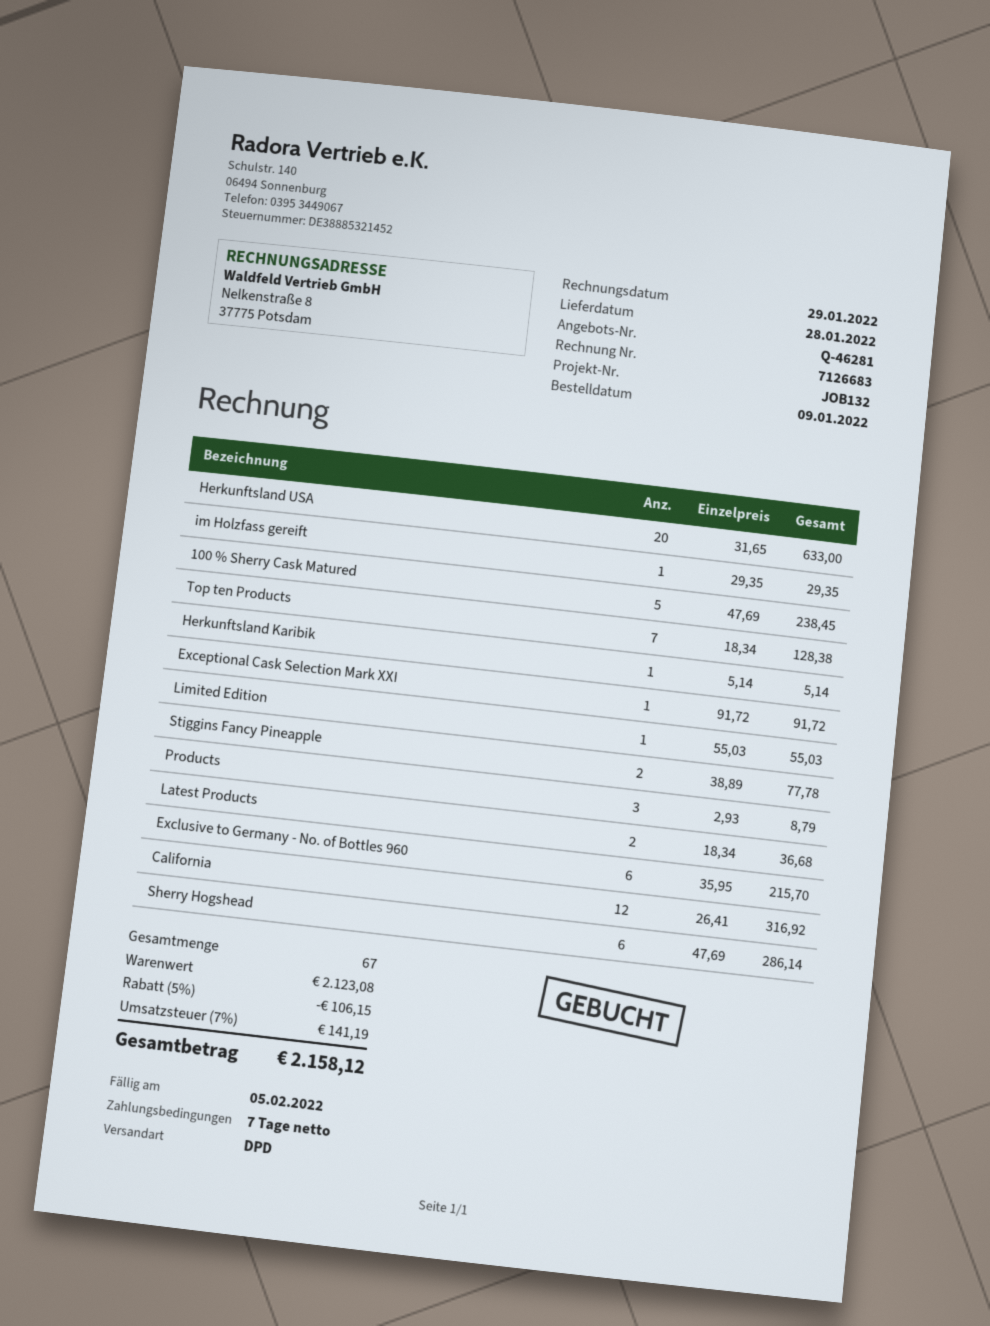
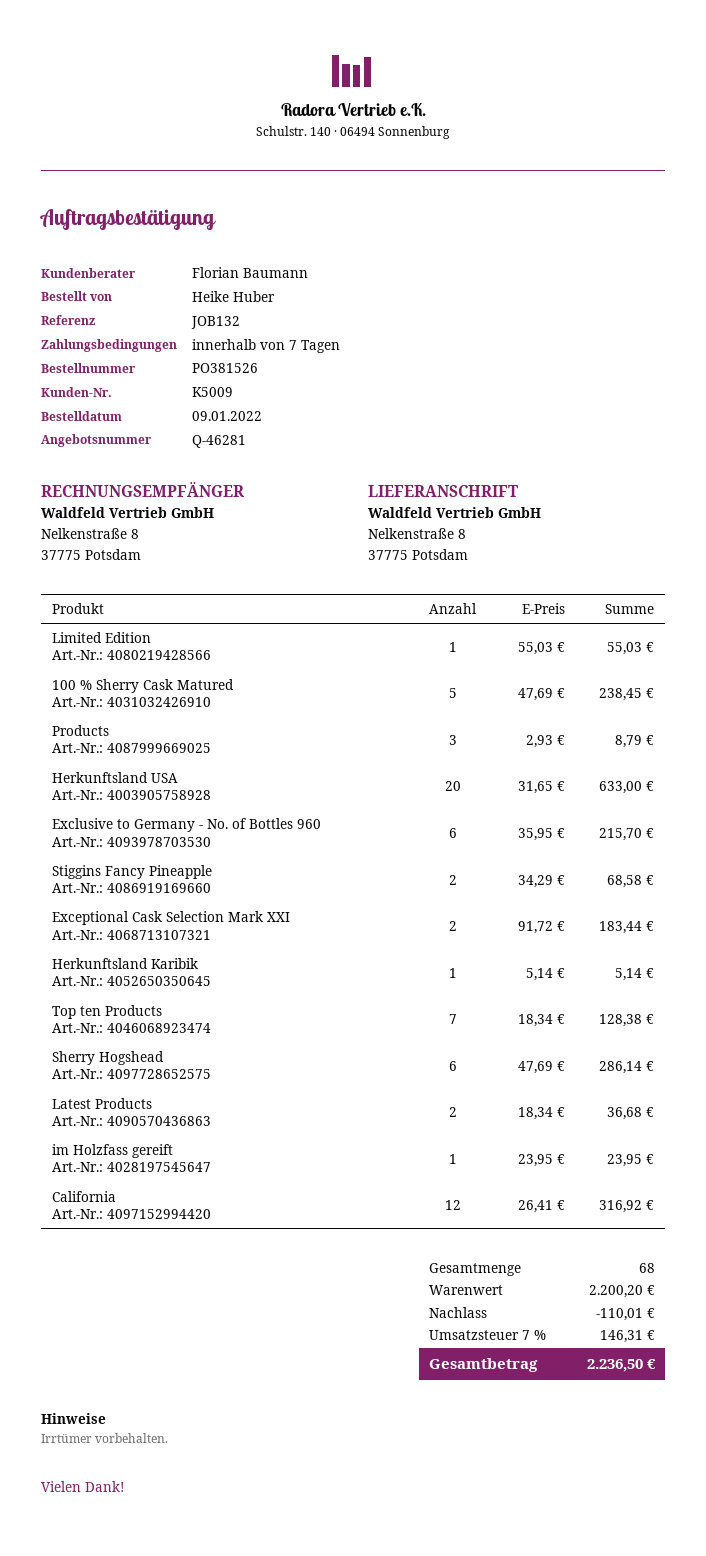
im Holzfass gereift: 1 x 29.35 = 29.35 -> 1 x 23.95 = 23.95
Exceptional Cask Selection Mark XXI: 1 x 91.72 = 91.72 -> 2 x 91.72 = 183.44
Stiggins Fancy Pineapple: 2 x 38.89 = 77.78 -> 2 x 34.29 = 68.58
total quantity: 67 -> 68
subtotal: 2123.08 -> 2200.20
discount: 106.15 -> 110.01
tax: 7% = 141.19 -> 7% = 146.31
total: 2158.12 -> 2236.50

